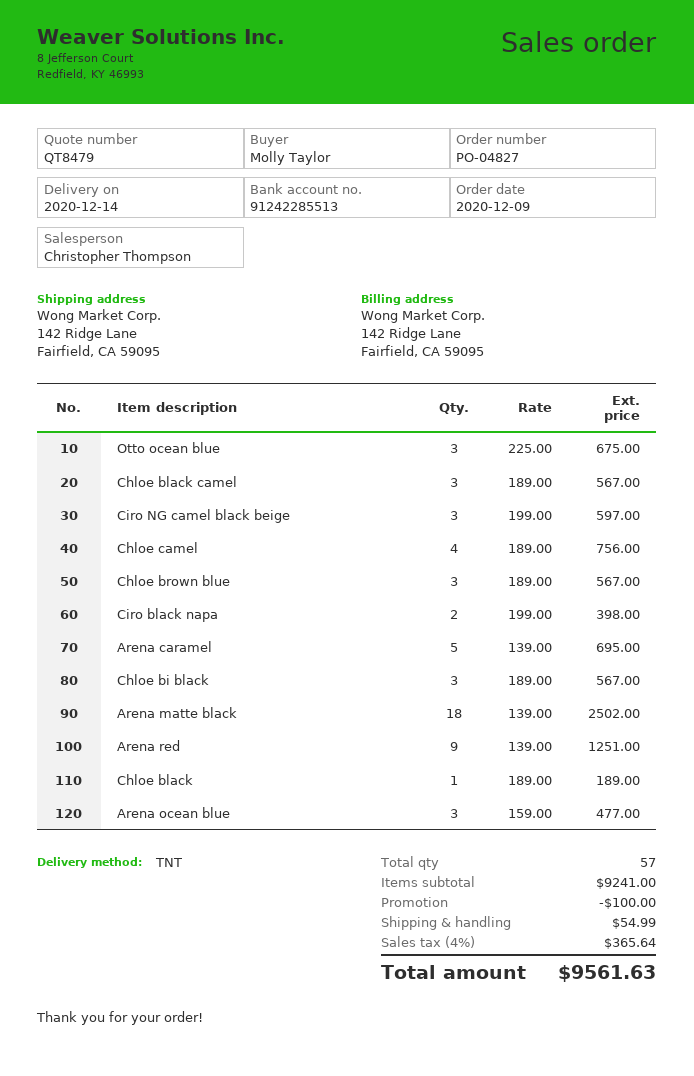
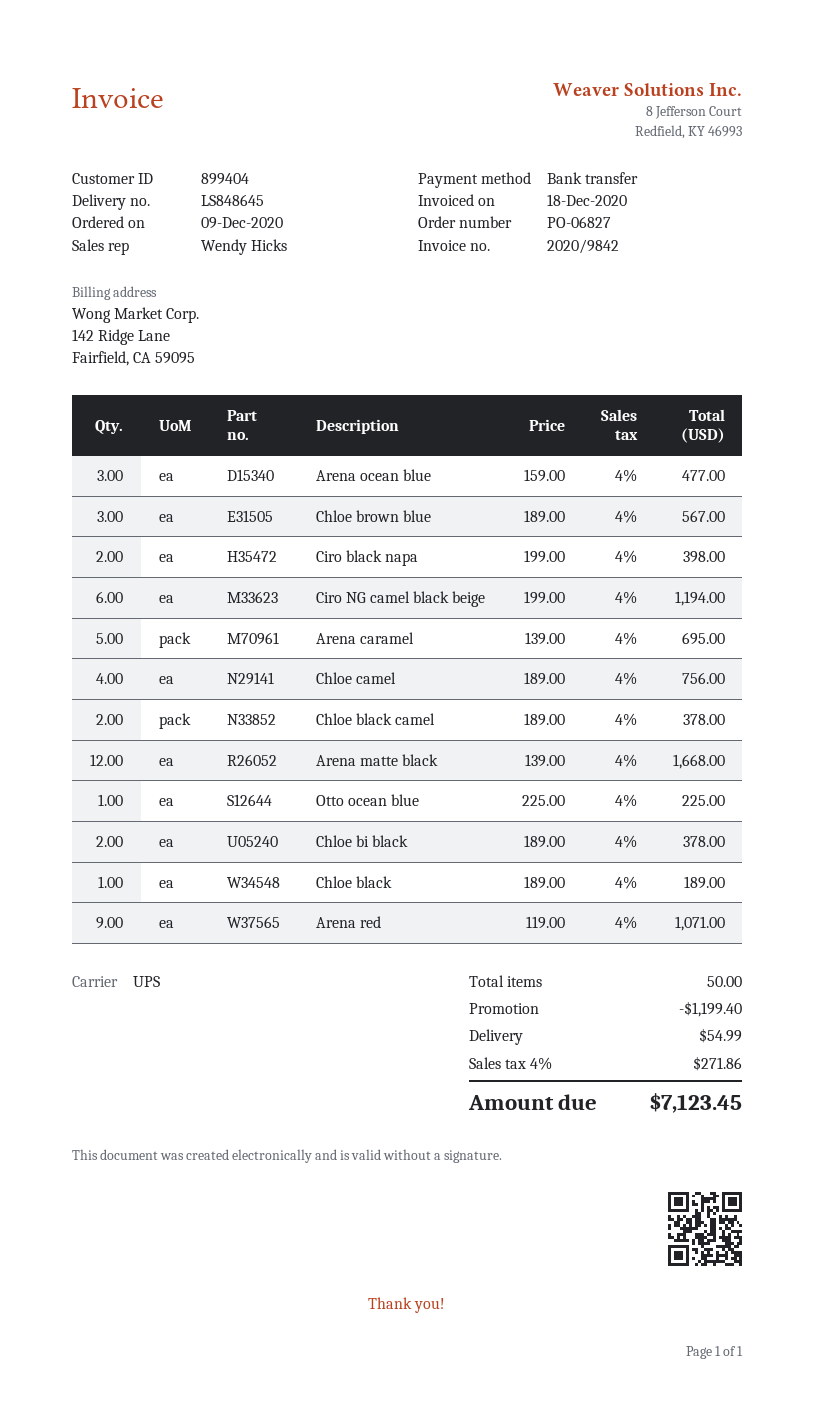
order number: PO-04827 -> PO-06827
sales rep: Christopher Thompson -> Wendy Hicks
shipping method: TNT -> UPS
Otto ocean blue: 3 x 225.00 = 675.00 -> 1 x 225.00 = 225.00
Chloe black camel: 3 x 189.00 = 567.00 -> 2 x 189.00 = 378.00
Ciro NG camel black beige: 3 x 199.00 = 597.00 -> 6 x 199.00 = 1194.00
Chloe bi black: 3 x 189.00 = 567.00 -> 2 x 189.00 = 378.00
Arena matte black: 18 x 139.00 = 2502.00 -> 12 x 139.00 = 1668.00
Arena red: 9 x 139.00 = 1251.00 -> 9 x 119.00 = 1071.00
total quantity: 57 -> 50
discount: 100.00 -> 1199.40
tax: 4% = 365.64 -> 4% = 271.86
total: 9561.63 -> 7123.45

